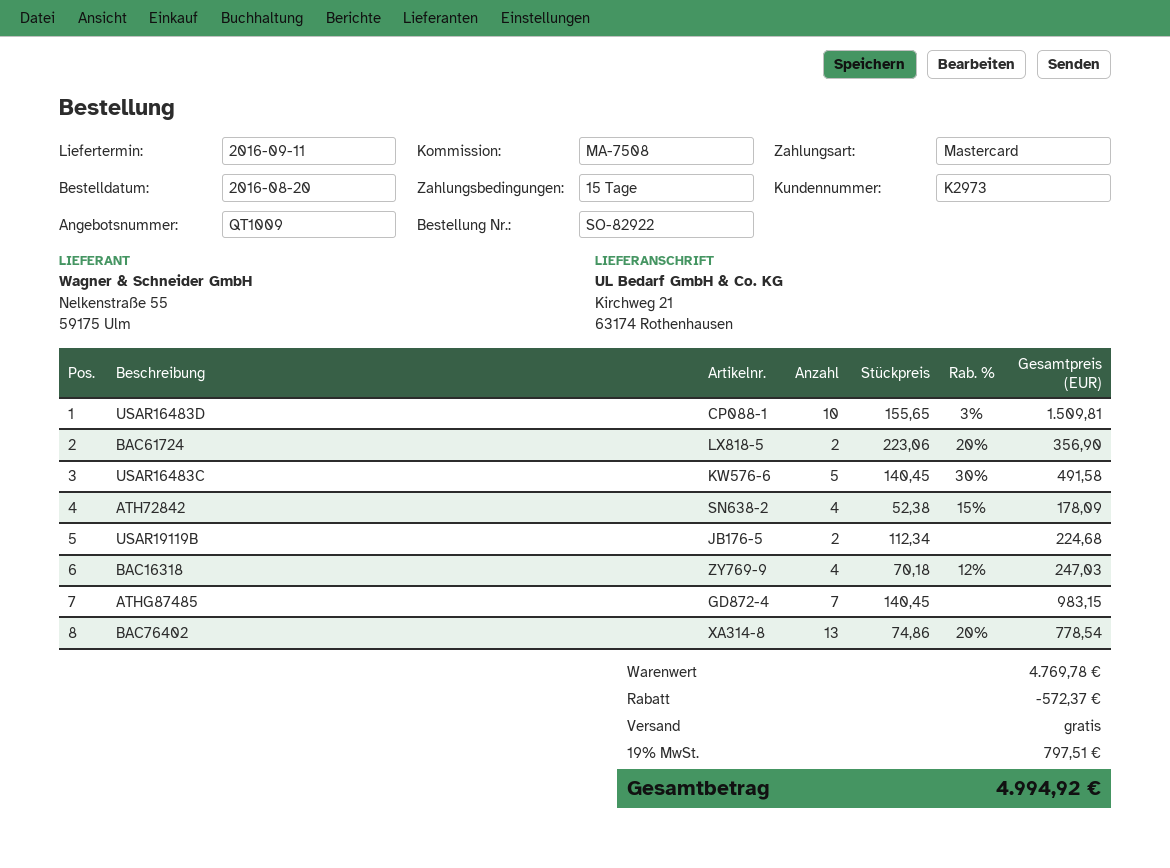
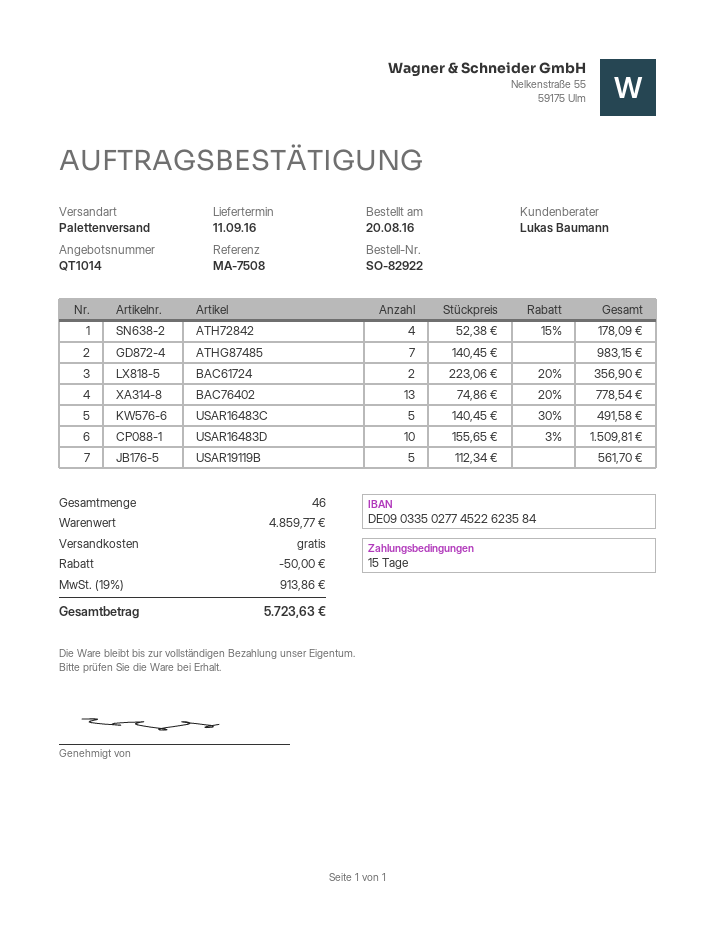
quote number: QT1009 -> QT1014
USAR19119B: 2 x 112.34 = 224.68 -> 5 x 112.34 = 561.70
BAC16318: 4 x 70.18 - 12% = 247.03 -> none
subtotal: 4769.78 -> 4859.77
discount: 572.37 -> 50.00
tax: 19% = 797.51 -> 19% = 913.86
total: 4994.92 -> 5723.63

